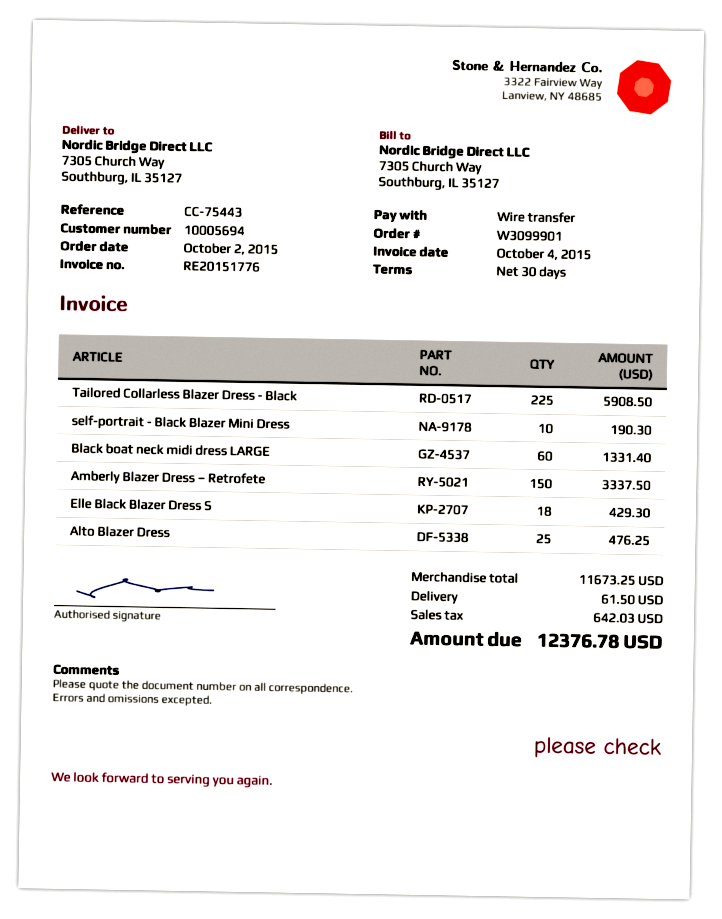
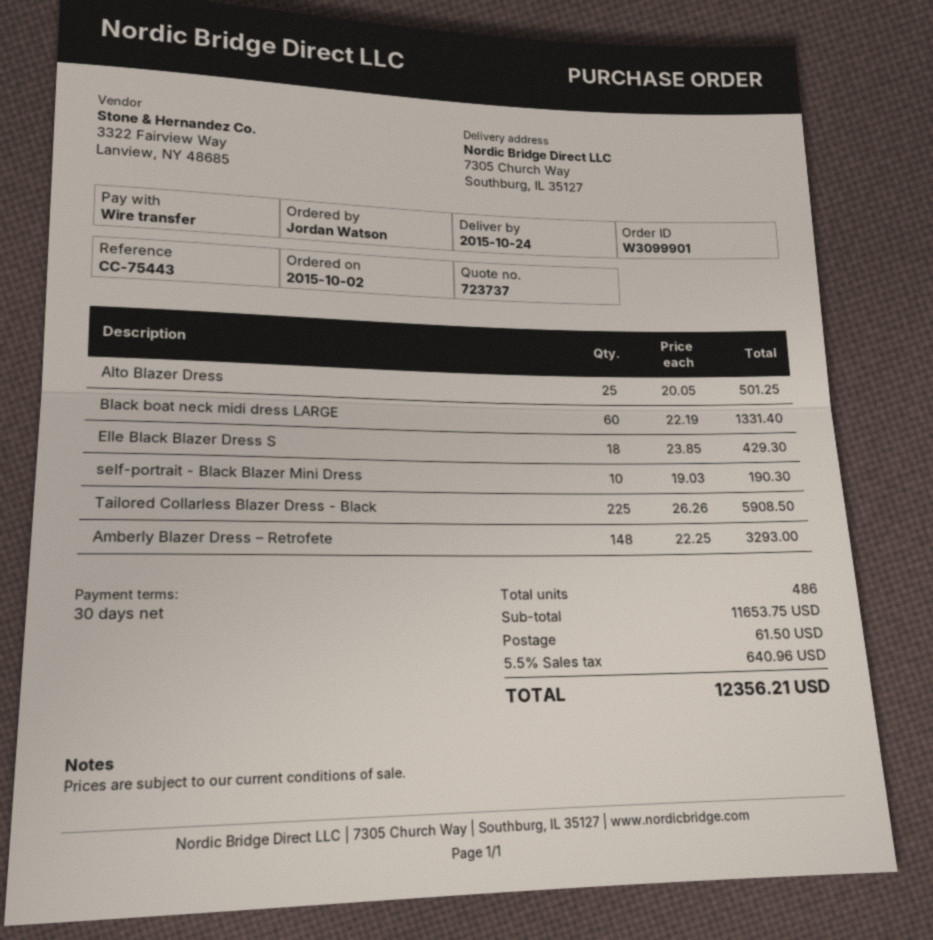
Amberly Blazer Dress – Retrofete: 150 for 3337.50 -> 148 for 3293.00
Alto Blazer Dress: 25 for 476.25 -> 25 for 501.25
subtotal: 11673.25 -> 11653.75
tax: 642.03 -> 640.96
total: 12376.78 -> 12356.21

